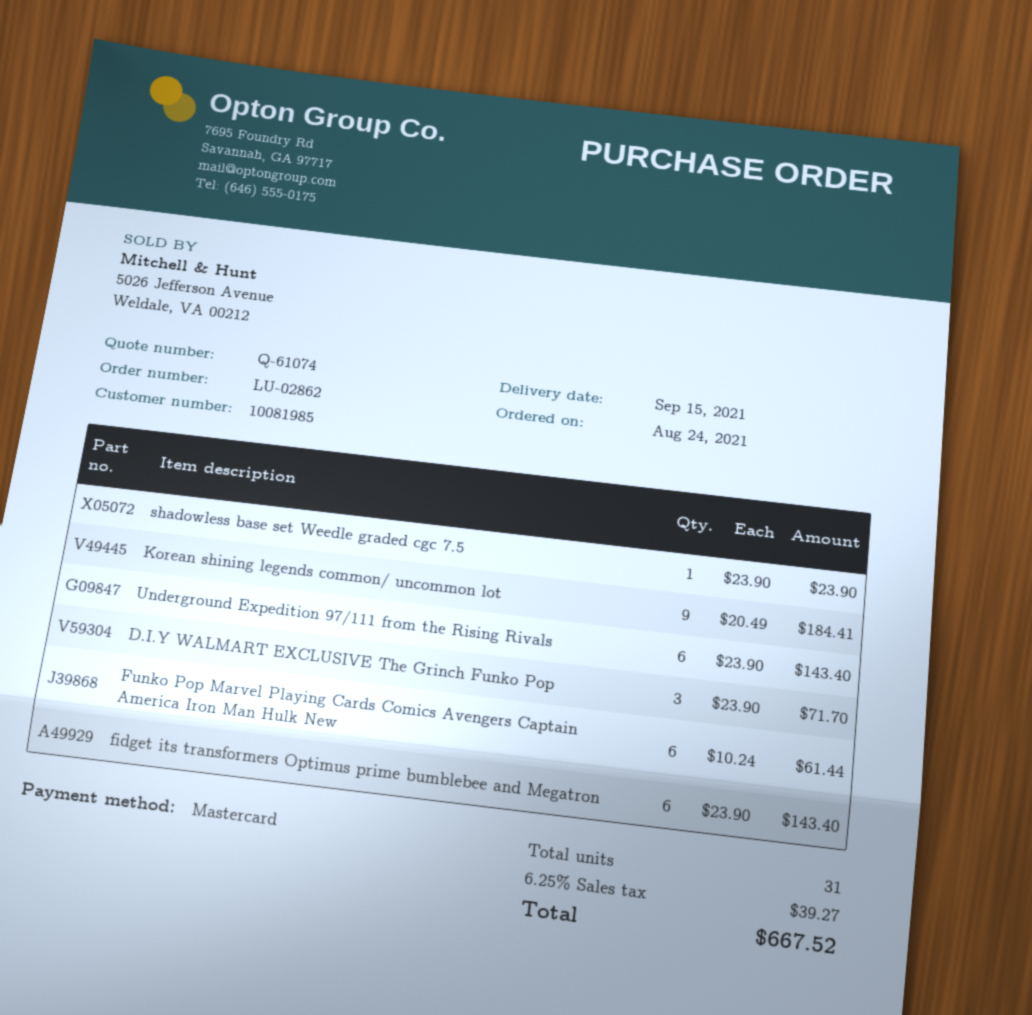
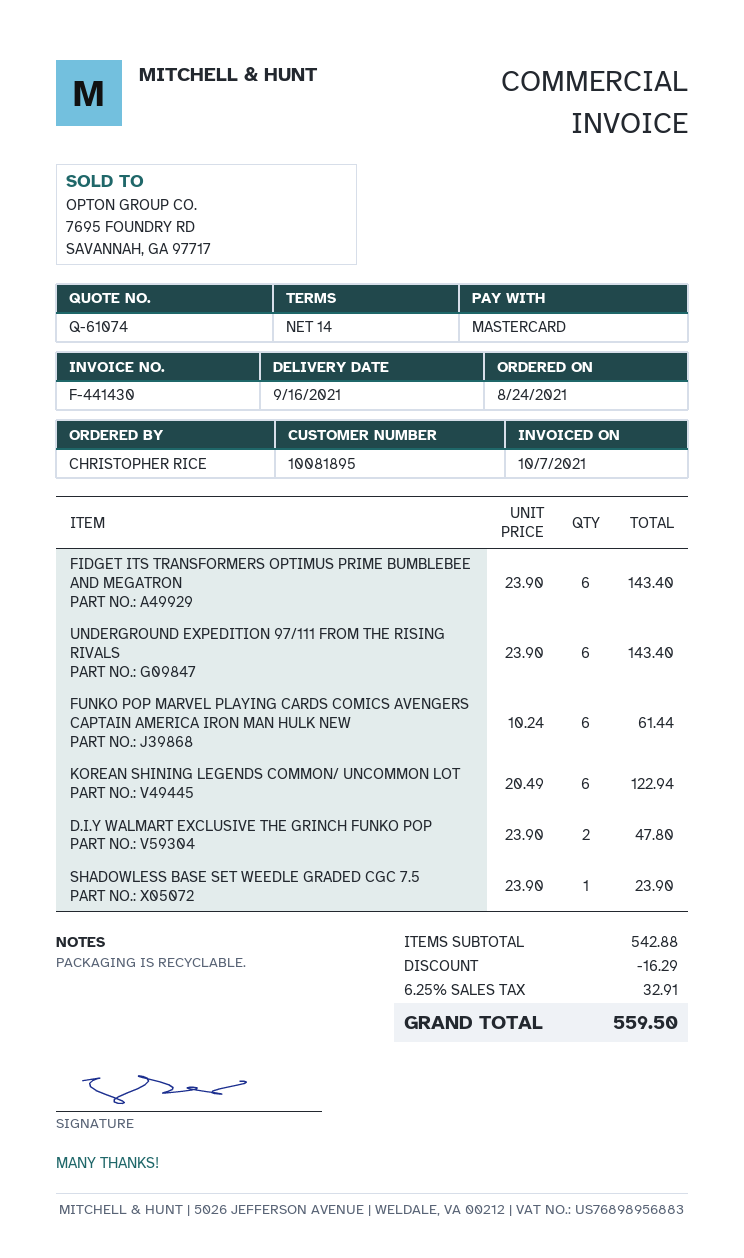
delivery date: 2021-09-15 -> 2021-09-16
customer number: 10081985 -> 10081895
Korean shining legends common/ uncommon lot: 9 x 20.49 = 184.41 -> 6 x 20.49 = 122.94
D.I.Y WALMART EXCLUSIVE The Grinch Funko Pop: 3 x 23.90 = 71.70 -> 2 x 23.90 = 47.80
discount: none -> 16.29
tax: 6.25% = 39.27 -> 6.25% = 32.91
total: 667.52 -> 559.50

